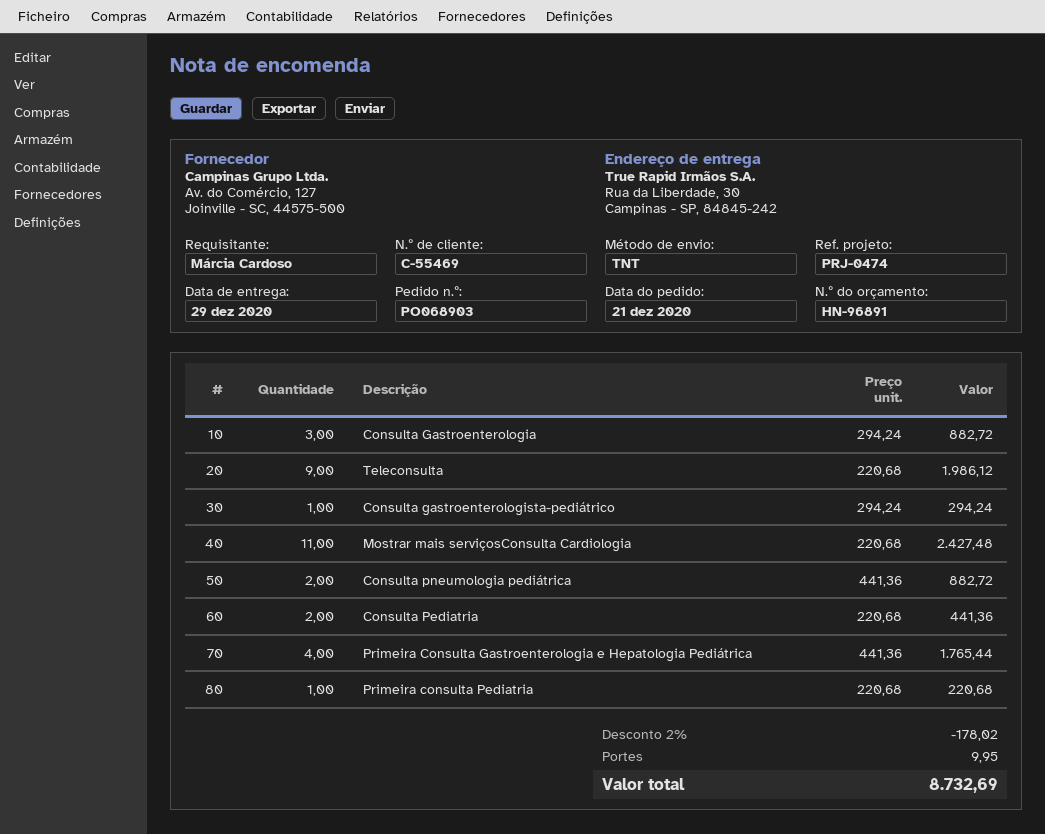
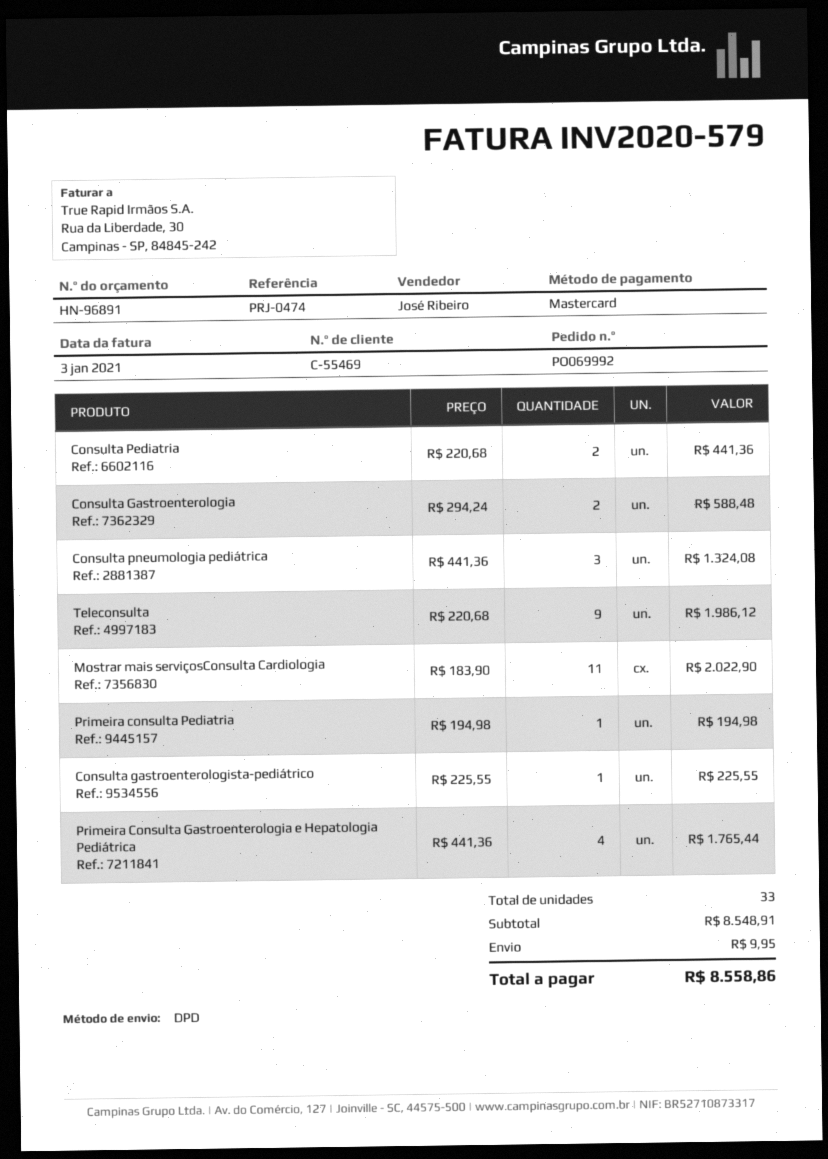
order number: PO068903 -> PO069992
shipping method: TNT -> DPD
Consulta Gastroenterologia: 3 x 294.24 = 882.72 -> 2 x 294.24 = 588.48
Consulta gastroenterologista-pediátrico: 1 x 294.24 = 294.24 -> 1 x 225.55 = 225.55
Mostrar mais serviçosConsulta Cardiologia: 11 x 220.68 = 2427.48 -> 11 x 183.90 = 2022.90
Consulta pneumologia pediátrica: 2 x 441.36 = 882.72 -> 3 x 441.36 = 1324.08
Primeira consulta Pediatria: 1 x 220.68 = 220.68 -> 1 x 194.98 = 194.98
discount: 2% = 178.02 -> none
total: 8732.69 -> 8558.86

